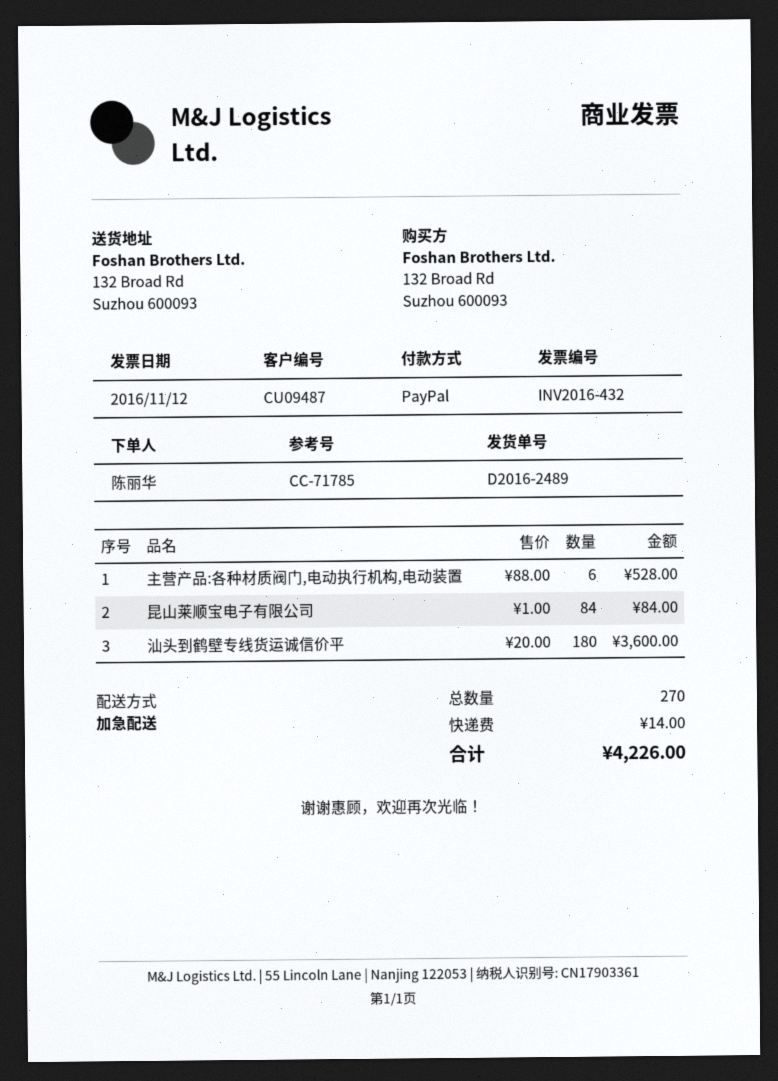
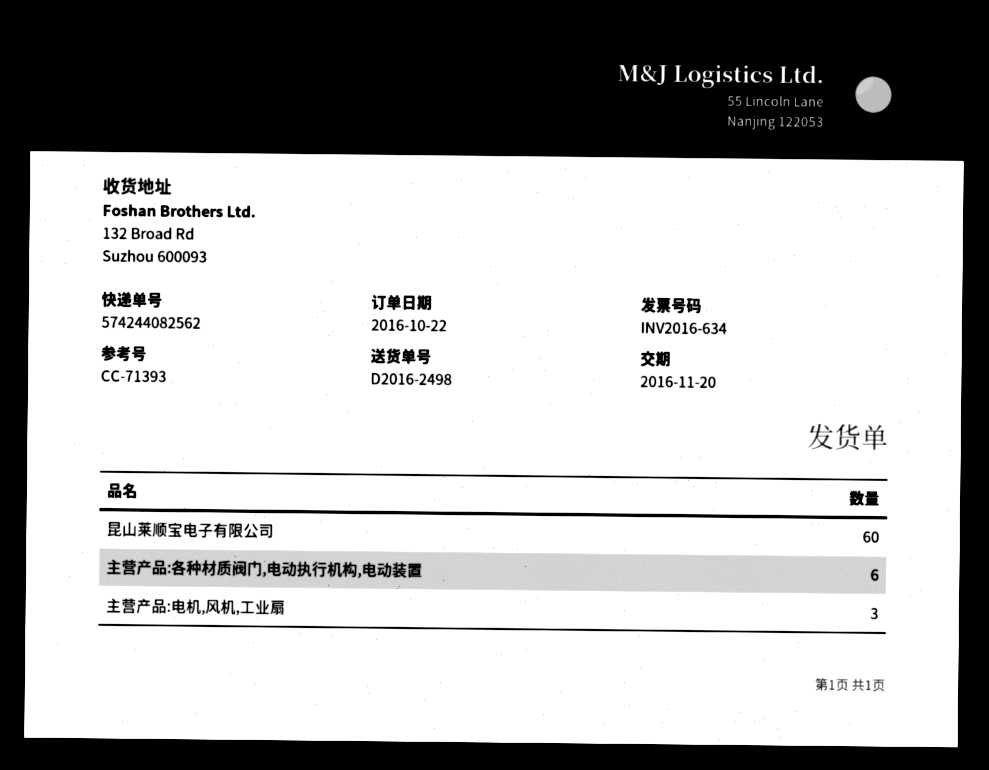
delivery note number: D2016-2489 -> D2016-2498
invoice number: INV2016-432 -> INV2016-634
reference: CC-71785 -> CC-71393
昆山莱顺宝电子有限公司: 84 -> 60
汕头到鹤壁专线货运诚信价平: 180 -> none
主营产品:电机,风机,工业扇: none -> 3

